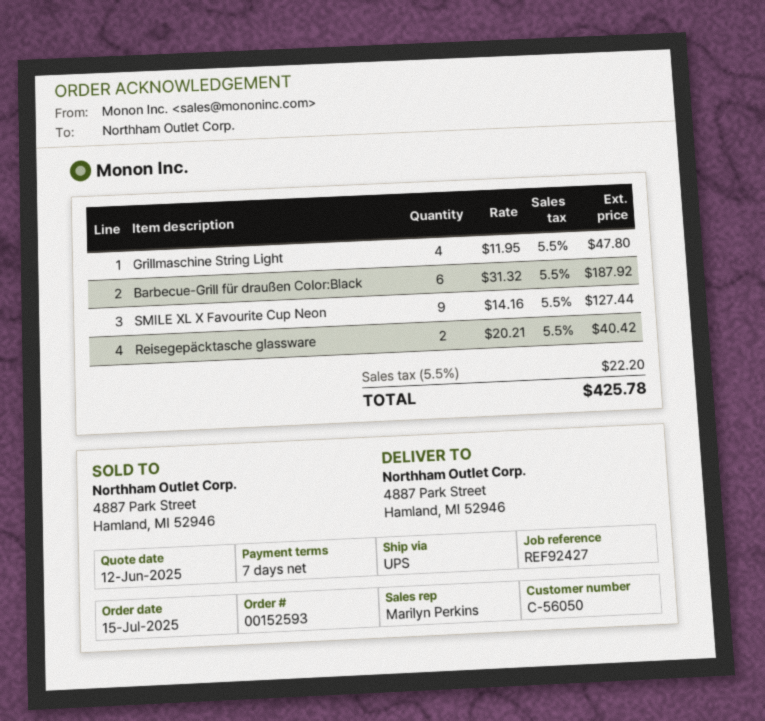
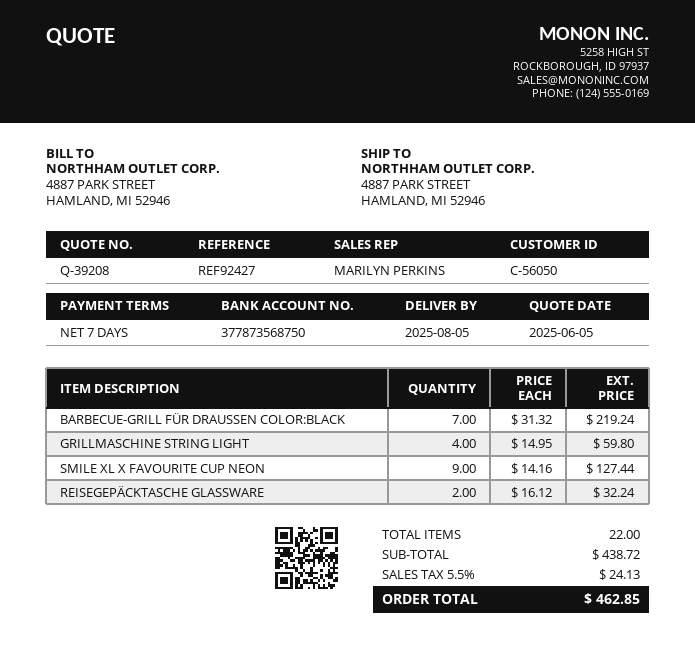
quote date: 2025-06-12 -> 2025-06-05
Grillmaschine String Light: 4 x 11.95 = 47.80 -> 4 x 14.95 = 59.80
Barbecue-Grill für draußen Color:Black: 6 x 31.32 = 187.92 -> 7 x 31.32 = 219.24
Reisegepäcktasche glassware: 2 x 20.21 = 40.42 -> 2 x 16.12 = 32.24
tax: 5.5% = 22.20 -> 5.5% = 24.13
total: 425.78 -> 462.85

